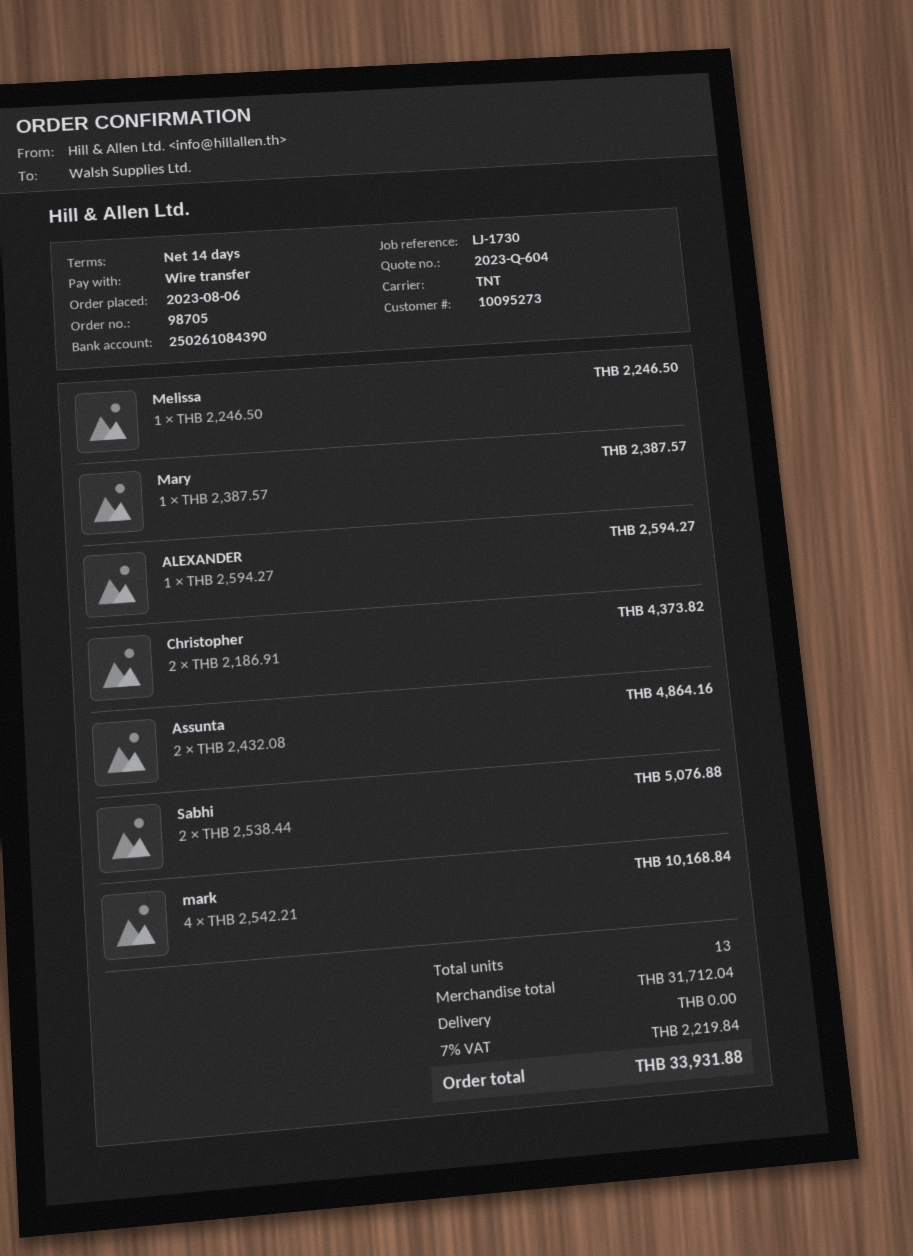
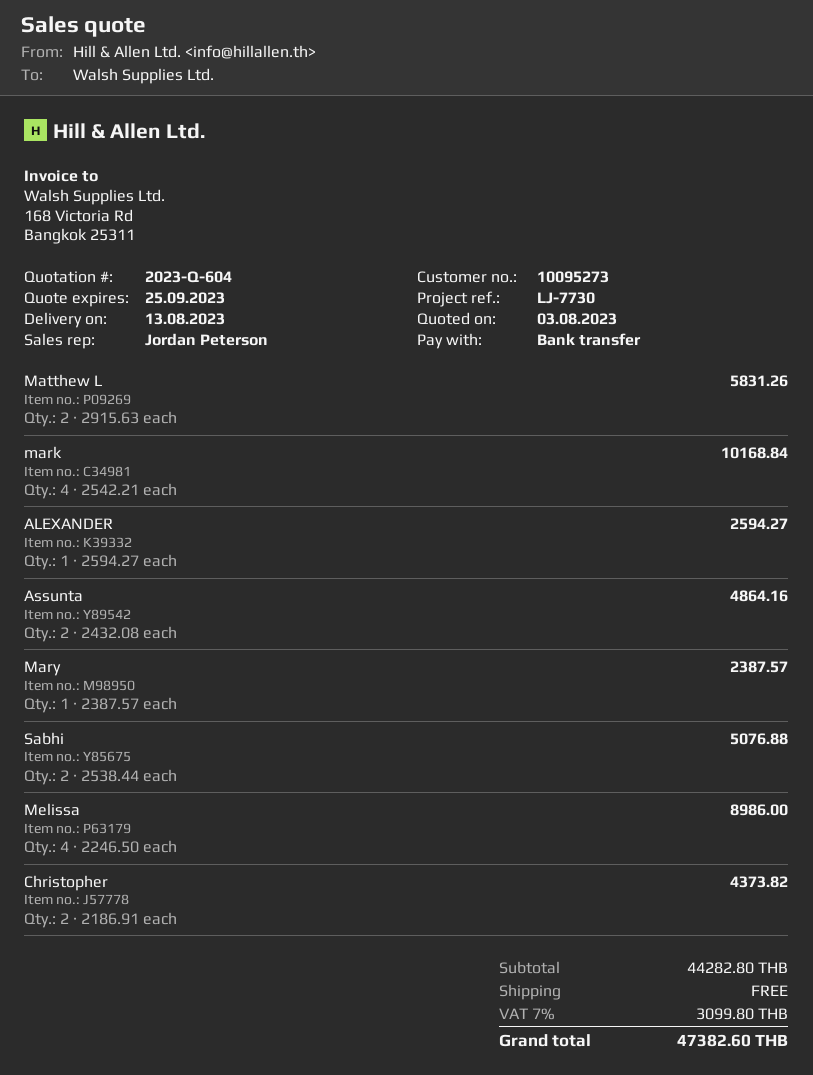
reference: LJ-1730 -> LJ-7730
Melissa: 1 x 2246.50 = 2246.50 -> 4 x 2246.50 = 8986.00
Matthew L: none -> 2 x 2915.63 = 5831.26
subtotal: 31712.04 -> 44282.80
tax: 7% = 2219.84 -> 7% = 3099.80
total: 33931.88 -> 47382.60

